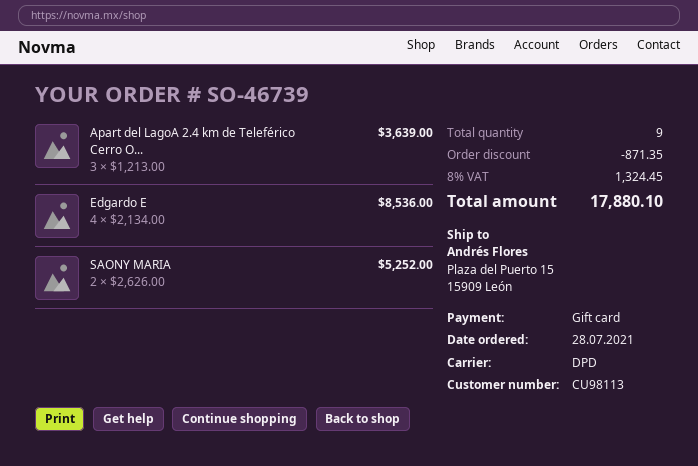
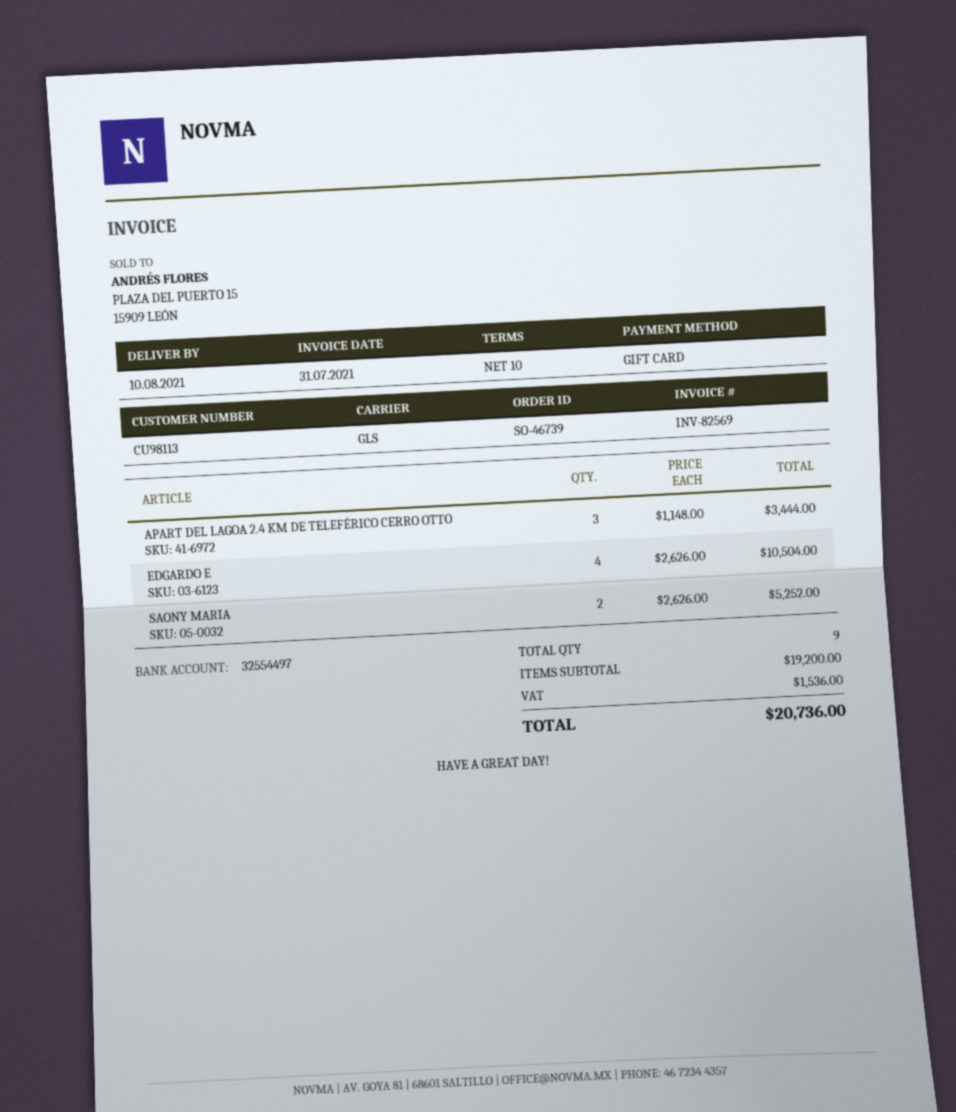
shipping method: DPD -> GLS
Apart del LagoA 2.4 km de Teleférico Cerro O...: 3 x 1213.00 = 3639.00 -> 3 x 1148.00 = 3444.00
Edgardo E: 4 x 2134.00 = 8536.00 -> 4 x 2626.00 = 10504.00
discount: 871.35 -> none
tax: 1324.45 -> 1536.00
total: 17880.10 -> 20736.00

